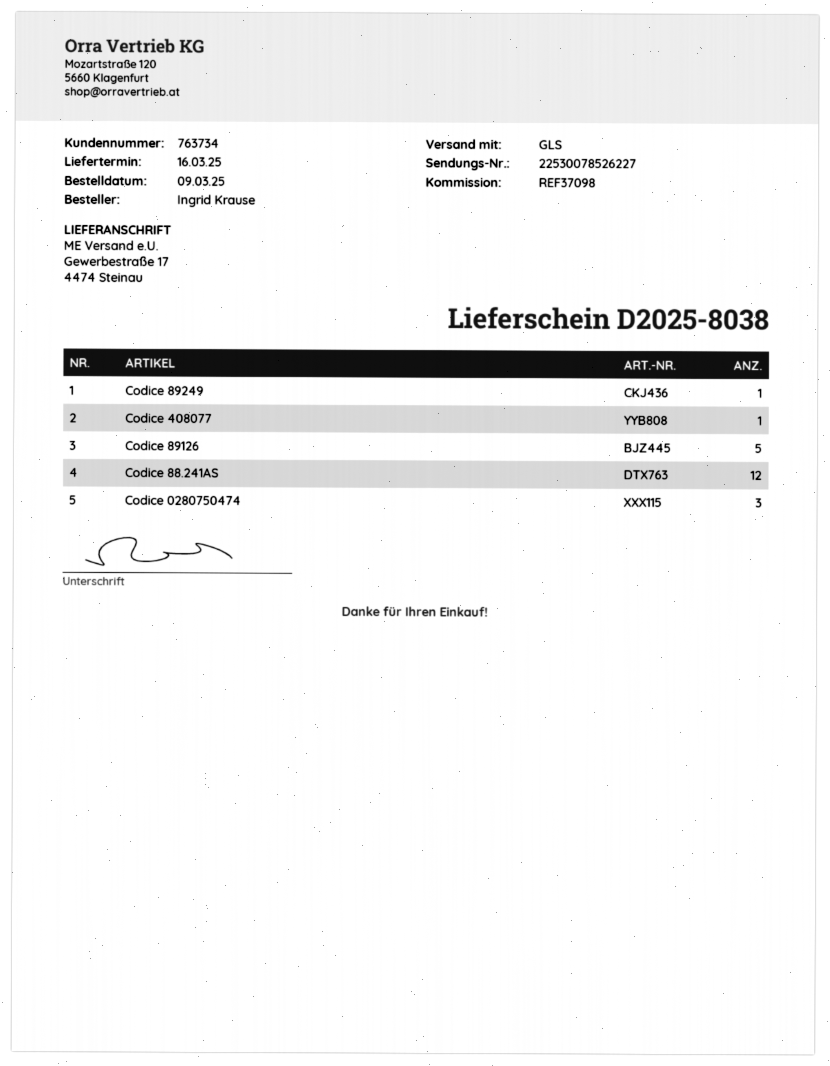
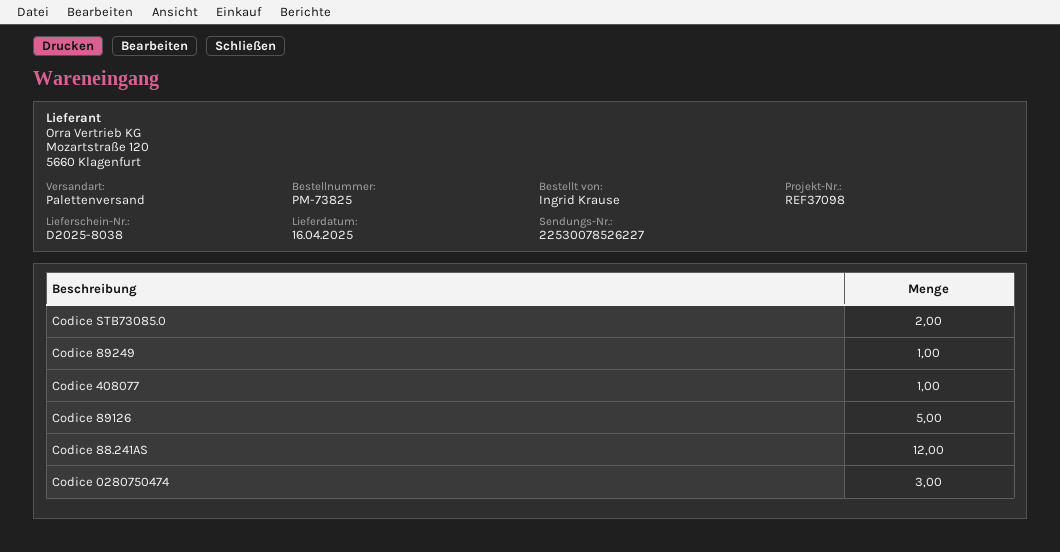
delivery date: 2025-03-16 -> 2025-04-16
shipping method: GLS -> pallet freight
Codice STB73085.0: none -> 2

